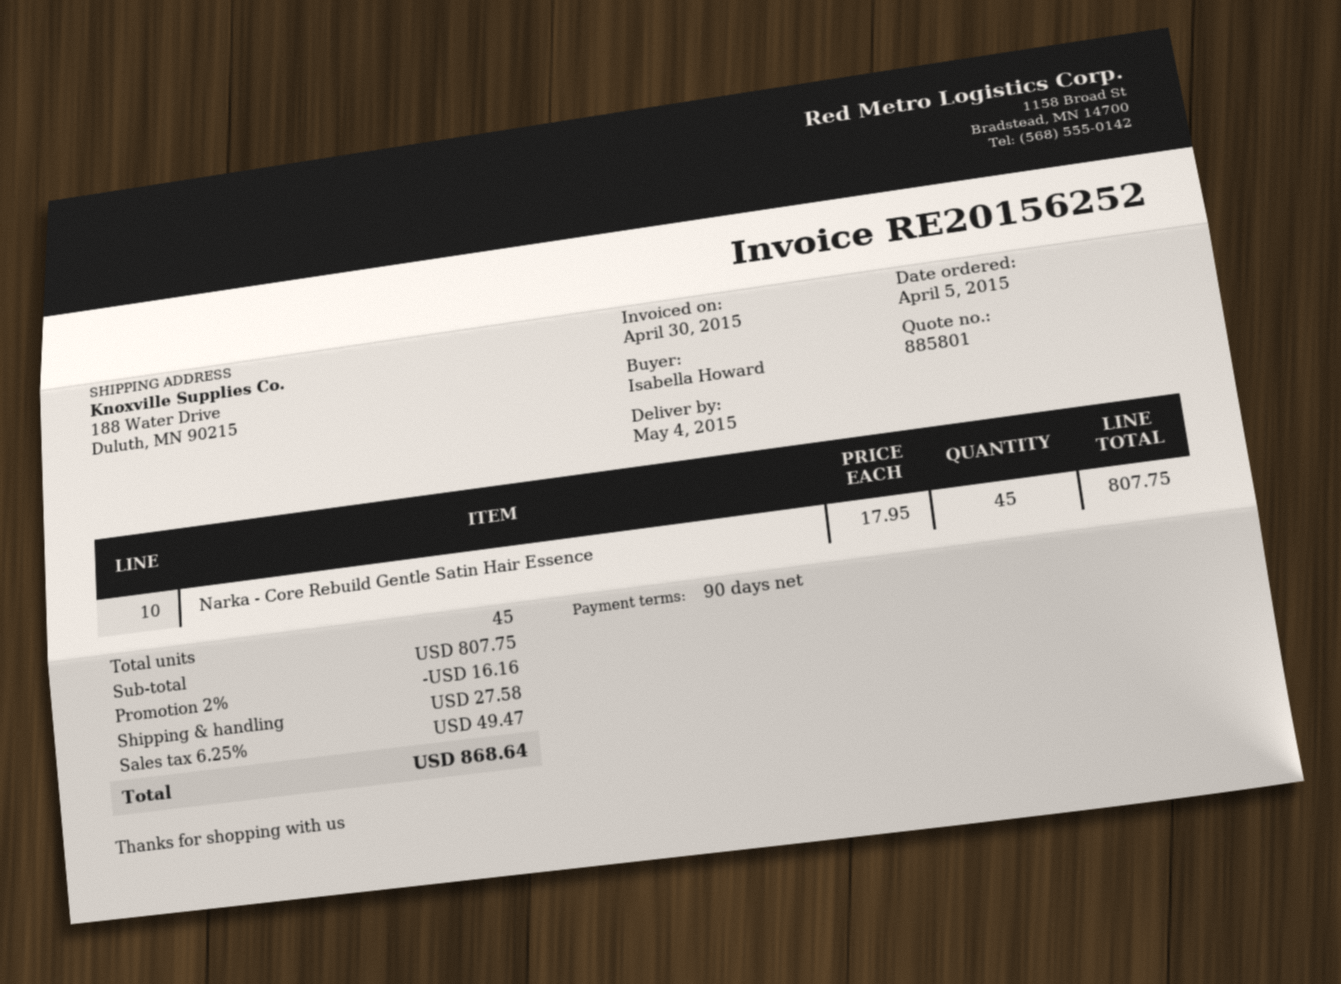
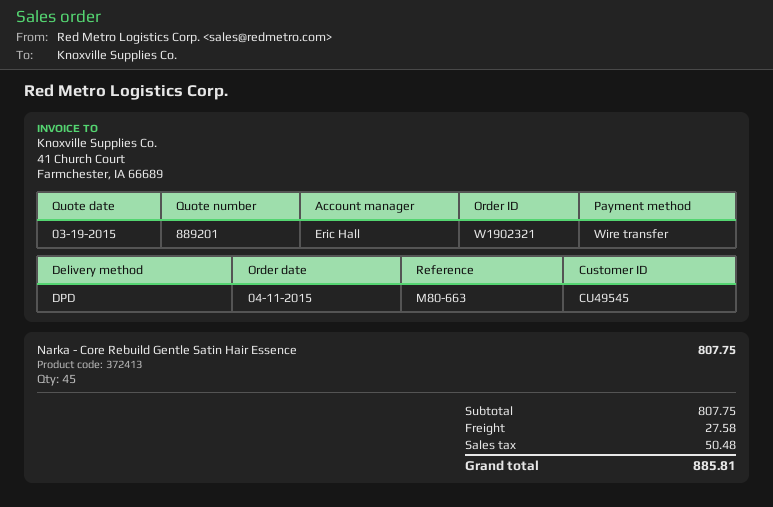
quote number: 885801 -> 889201
order date: 2015-04-05 -> 2015-04-11
discount: 2% = 16.16 -> none
tax: 49.47 -> 50.48
total: 868.64 -> 885.81

